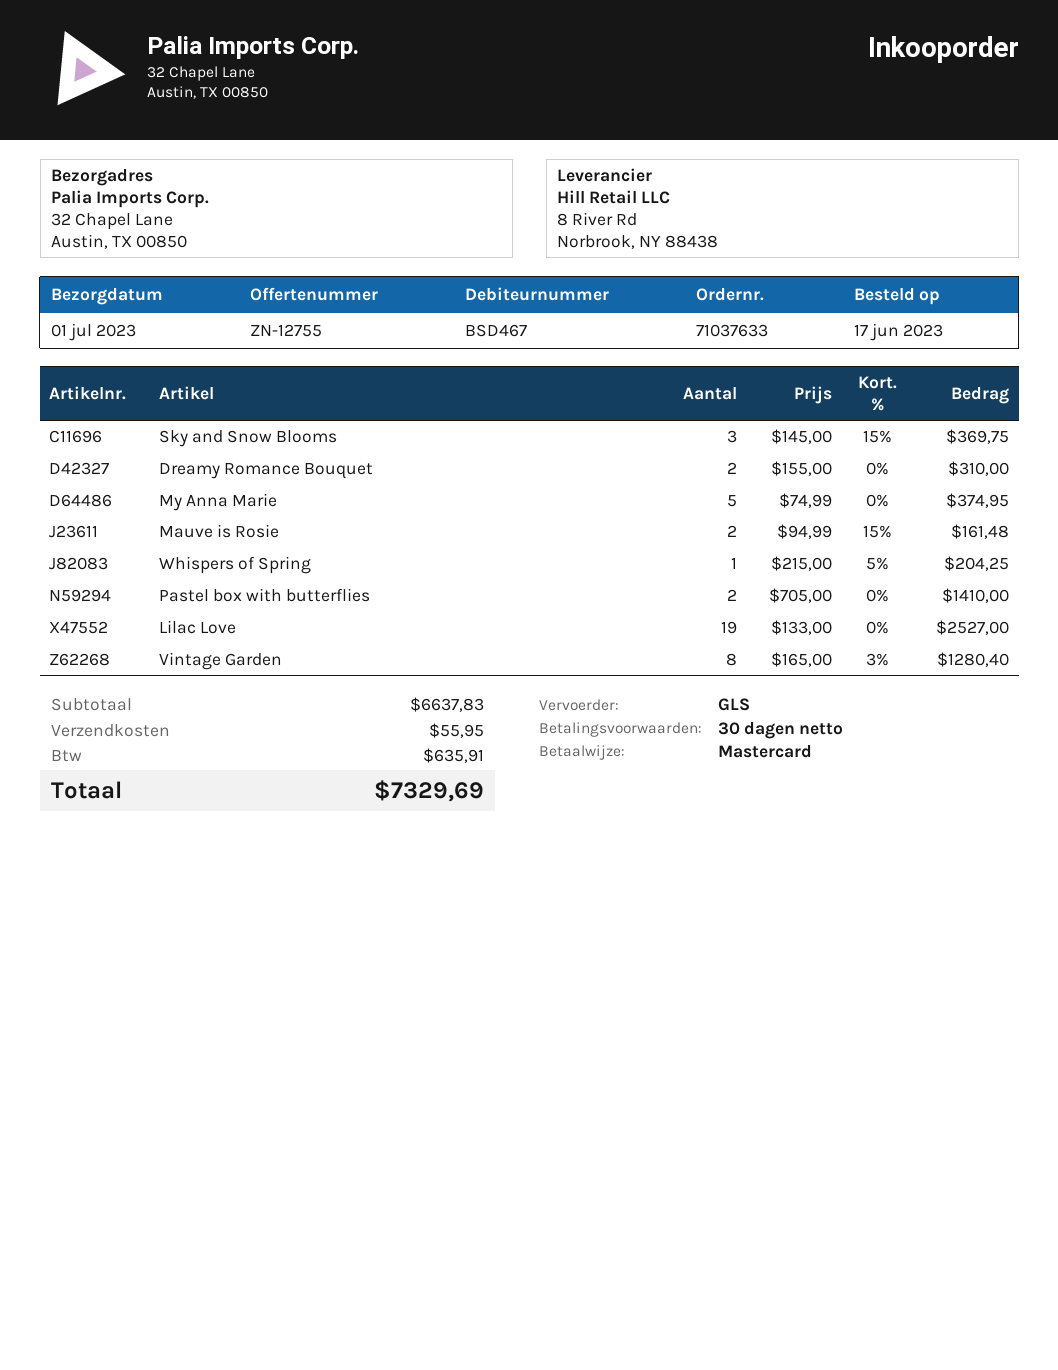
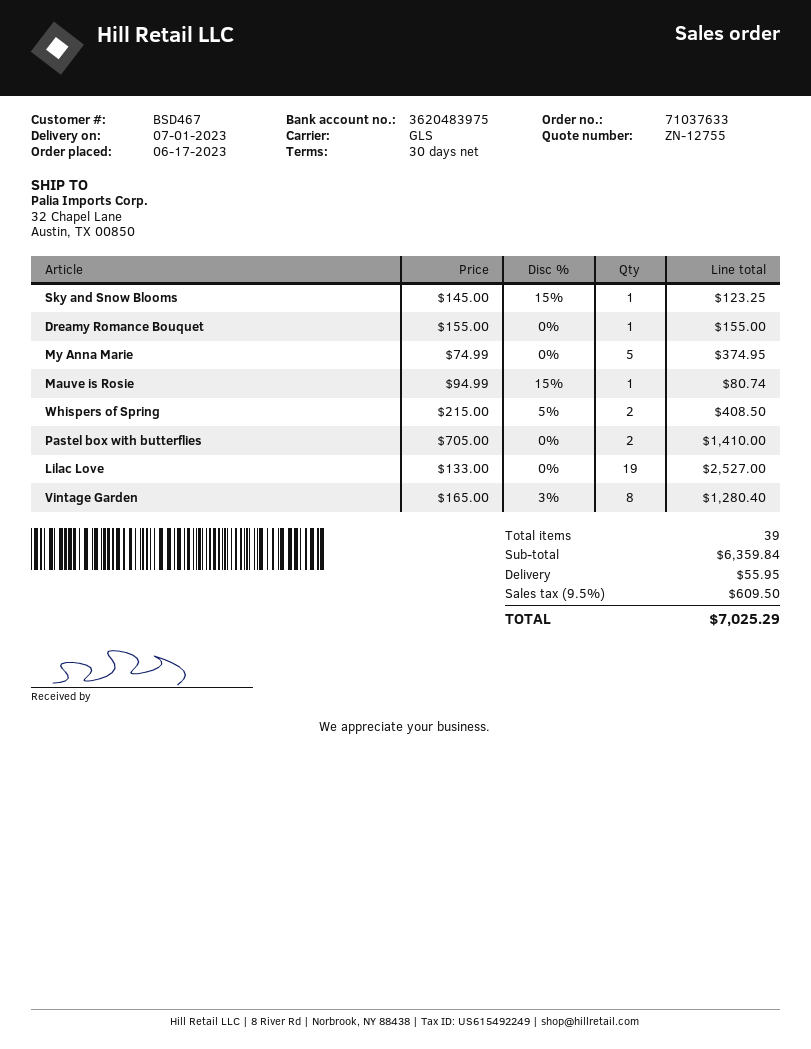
Sky and Snow Blooms: 3 x 145.00 - 15% = 369.75 -> 1 x 145.00 - 15% = 123.25
Dreamy Romance Bouquet: 2 x 155.00 = 310.00 -> 1 x 155.00 = 155.00
Mauve is Rosie: 2 x 94.99 - 15% = 161.48 -> 1 x 94.99 - 15% = 80.74
Whispers of Spring: 1 x 215.00 - 5% = 204.25 -> 2 x 215.00 - 5% = 408.50
subtotal: 6637.83 -> 6359.84
tax: 635.91 -> 609.50
total: 7329.69 -> 7025.29

